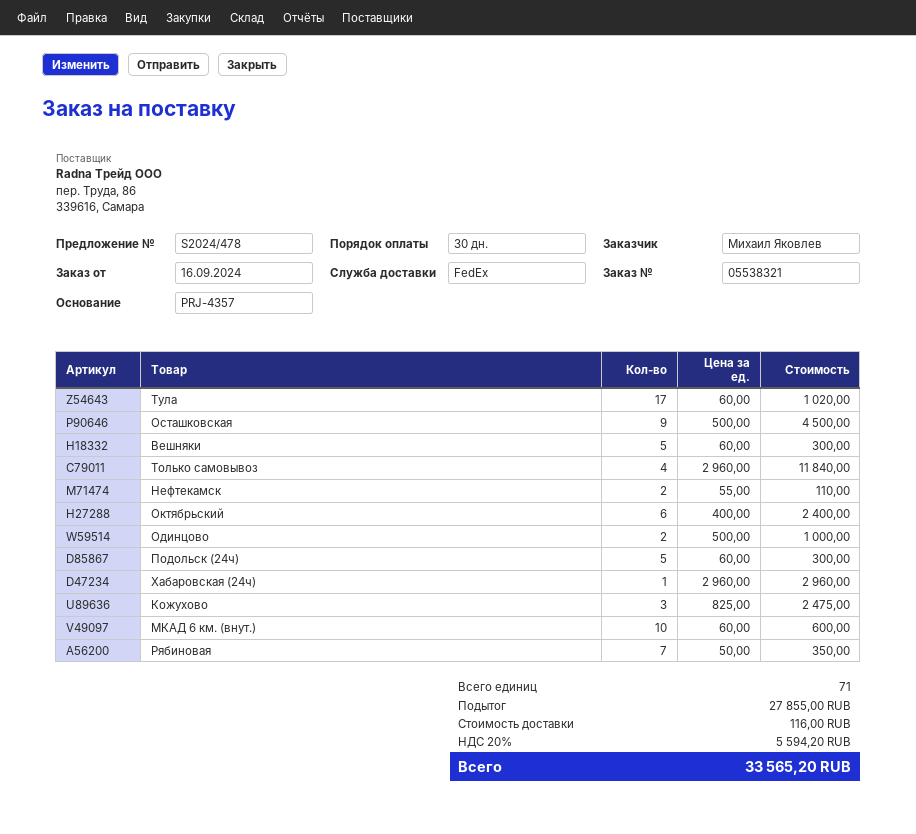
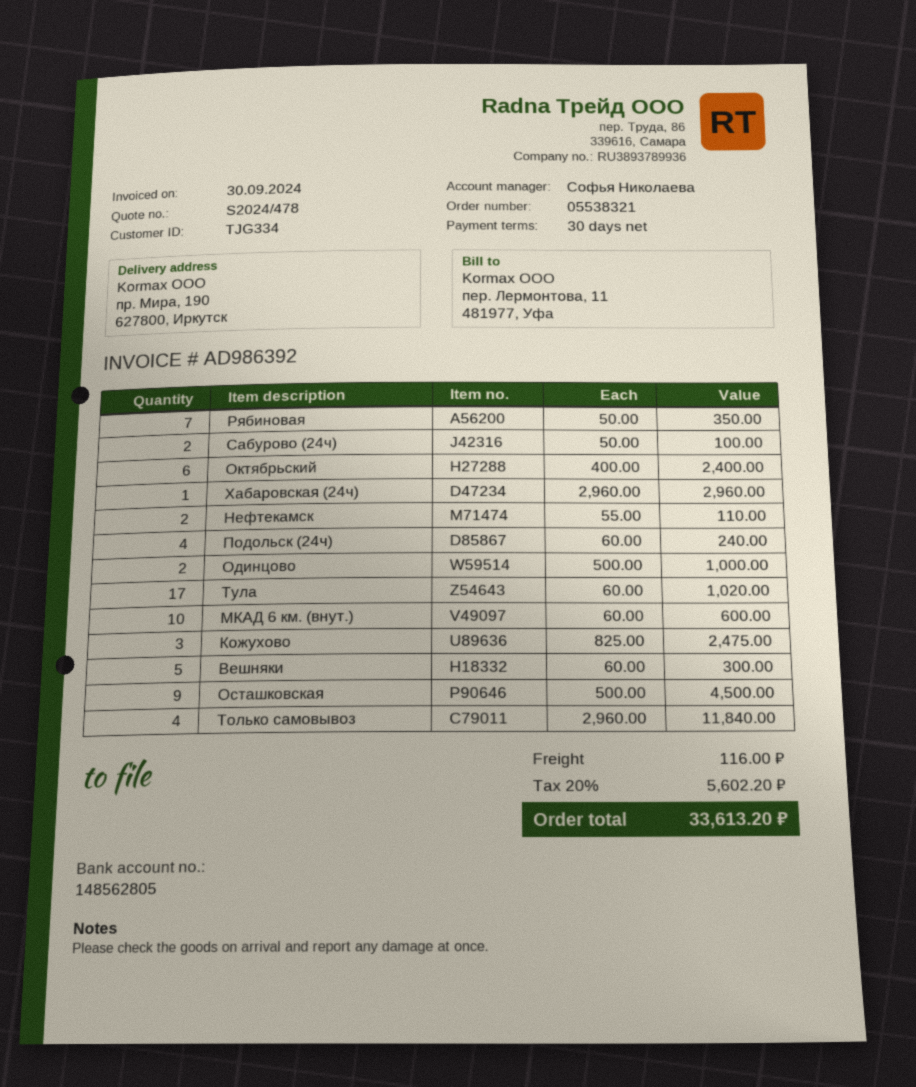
Подольск (24ч): 5 x 60.00 = 300.00 -> 4 x 60.00 = 240.00
Сабурово (24ч): none -> 2 x 50.00 = 100.00
tax: 20% = 5594.20 -> 20% = 5602.20
total: 33565.20 -> 33613.20

